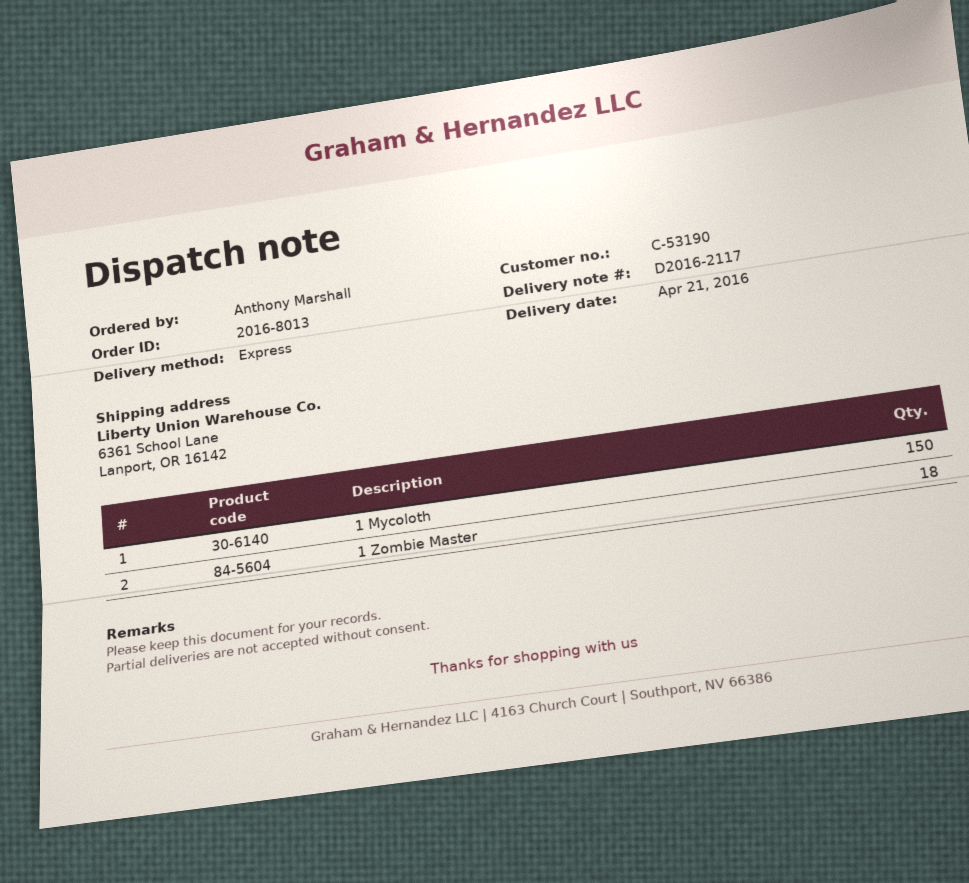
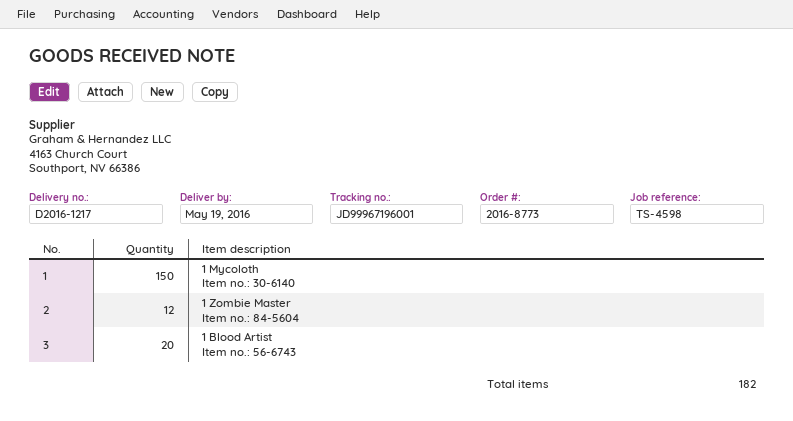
order number: 2016-8013 -> 2016-8773
delivery note number: D2016-2117 -> D2016-1217
delivery date: 2016-04-21 -> 2016-05-19
1 Zombie Master: 18 -> 12
1 Blood Artist: none -> 20

